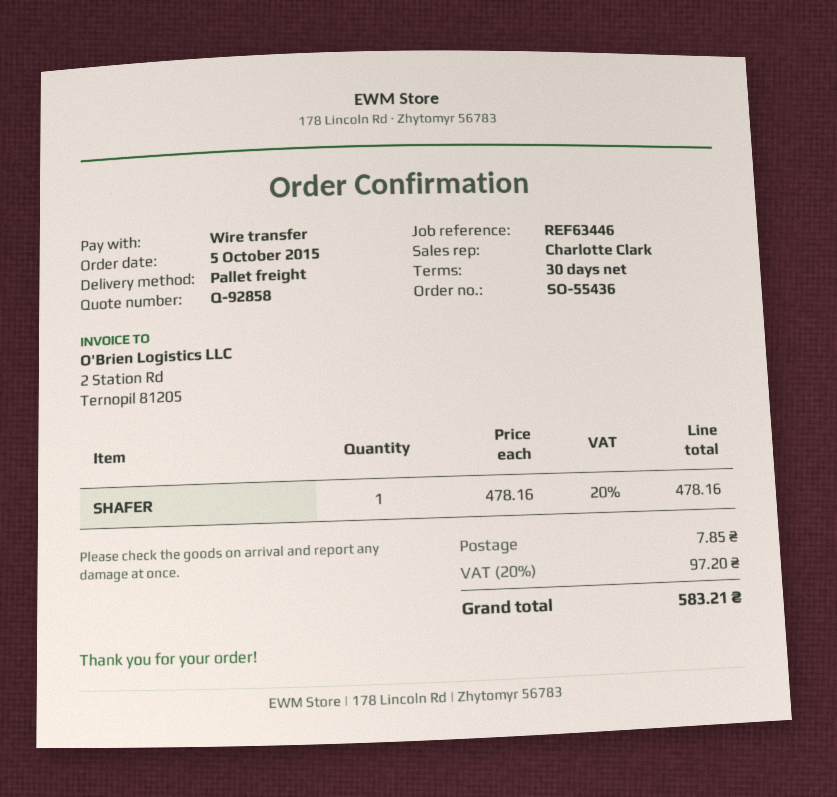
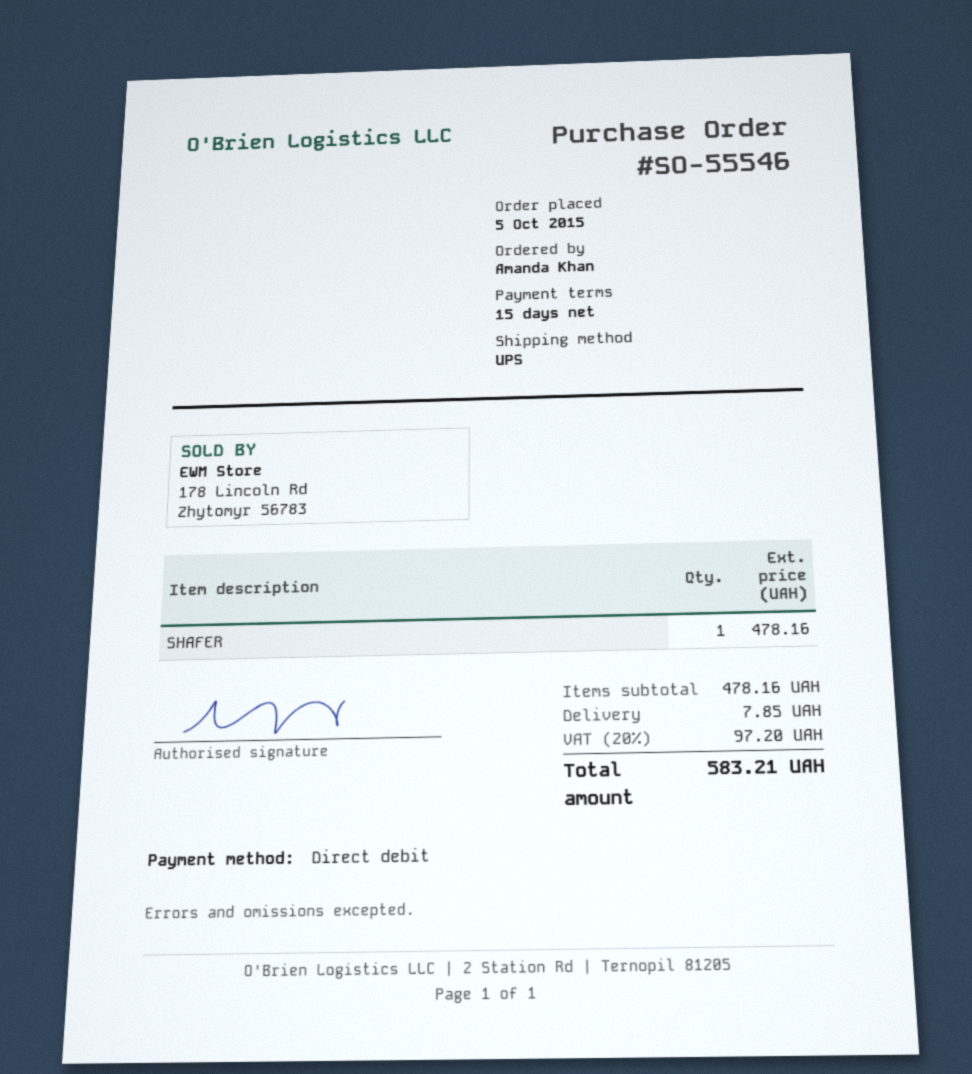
order number: SO-55436 -> SO-55546
payment terms: 30 days -> 15 days
payment method: bank transfer -> direct debit
shipping method: pallet freight -> UPS

